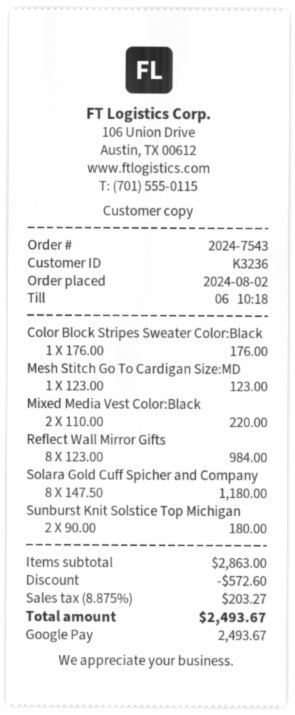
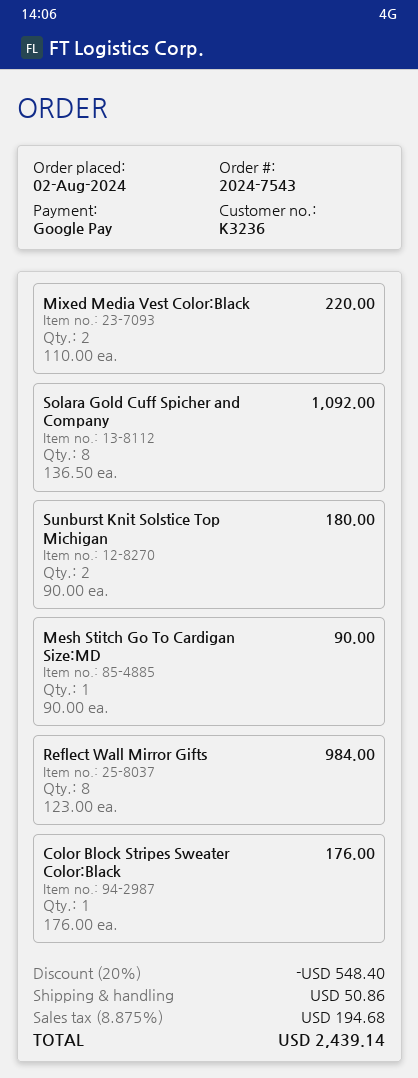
Mesh Stitch Go To Cardigan Size:MD: 1 x 123.00 = 123.00 -> 1 x 90.00 = 90.00
Solara Gold Cuff Spicher and Company: 8 x 147.50 = 1180.00 -> 8 x 136.50 = 1092.00
discount: 572.60 -> 548.40
shipping: none -> 50.86
tax: 8.875% = 203.27 -> 8.875% = 194.68
total: 2493.67 -> 2439.14

